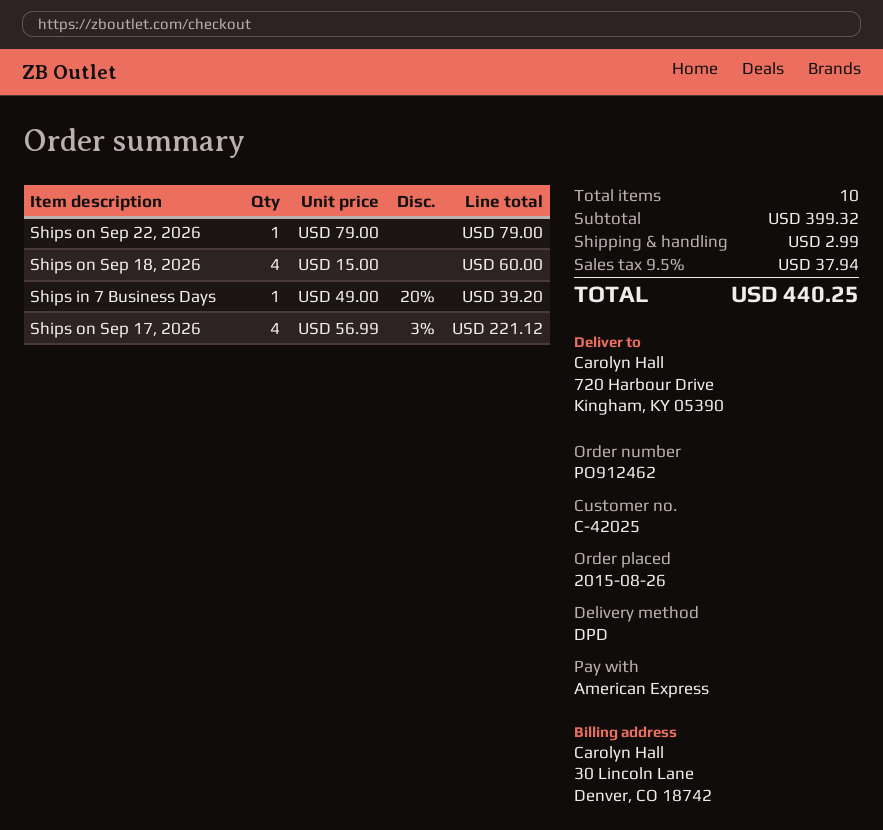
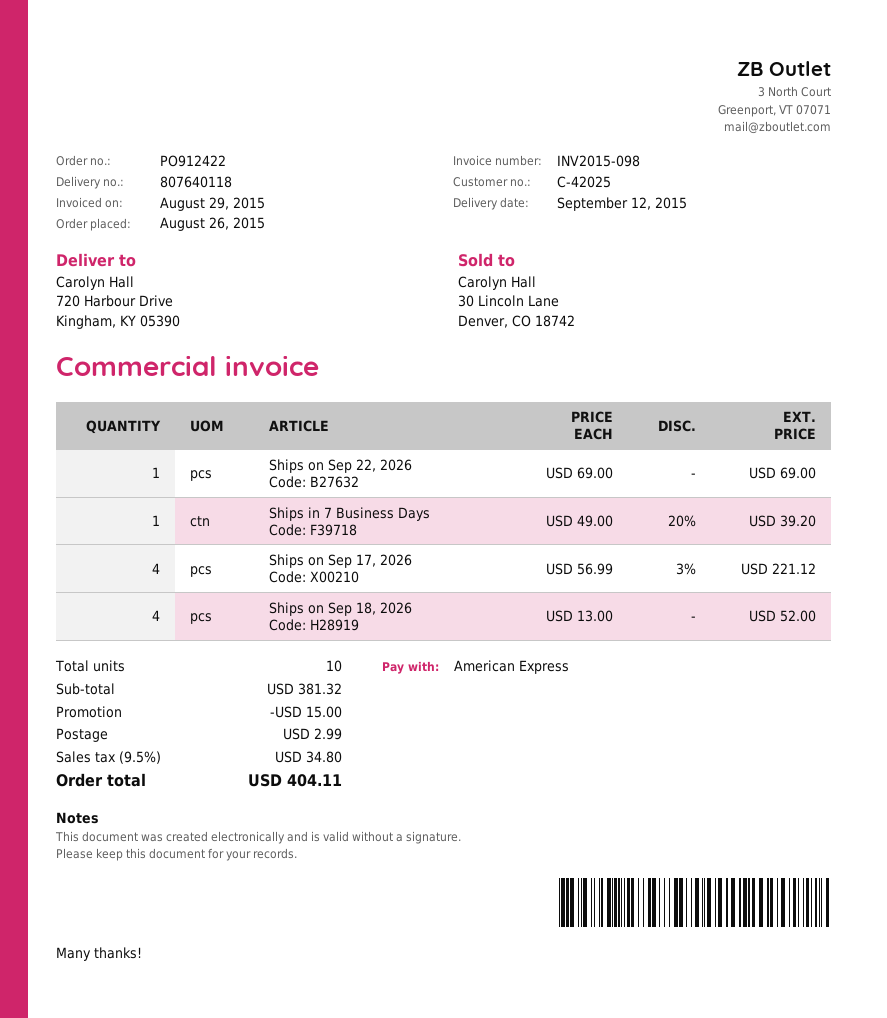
order number: PO912462 -> PO912422
Ships on Sep 22, 2026: 1 x 79.00 = 79.00 -> 1 x 69.00 = 69.00
Ships on Sep 18, 2026: 4 x 15.00 = 60.00 -> 4 x 13.00 = 52.00
subtotal: 399.32 -> 381.32
discount: none -> 15.00
tax: 9.5% = 37.94 -> 9.5% = 34.80
total: 440.25 -> 404.11

